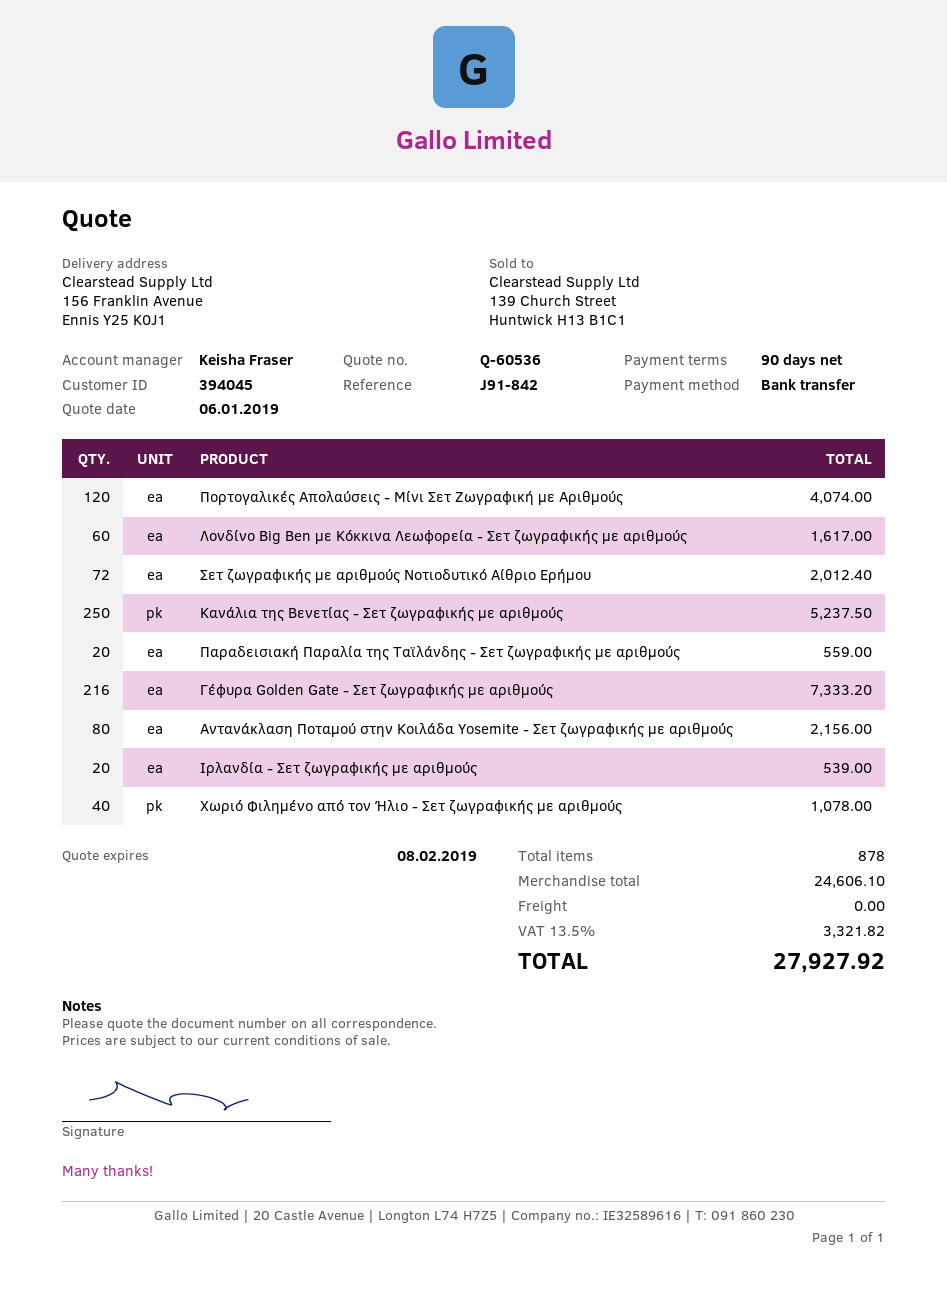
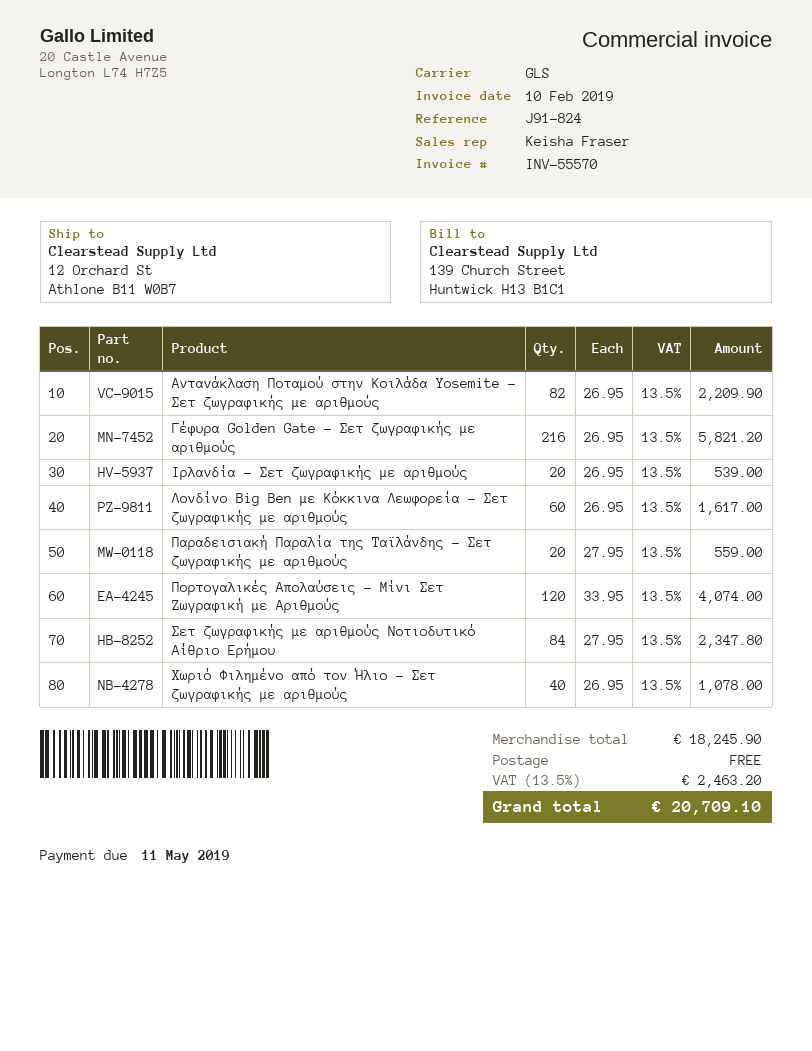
reference: J91-842 -> J91-824
ship to: 156 Franklin Avenue, Ennis Y25 K0J1 -> 12 Orchard St, Athlone B11 W0B7
Σετ ζωγραφικής με αριθμούς Νοτιοδυτικό Αίθριο Ερήμου: 72 for 2012.40 -> 84 for 2347.80
Κανάλια της Βενετίας - Σετ ζωγραφικής με αριθμούς: 250 for 5237.50 -> none
Γέφυρα Golden Gate - Σετ ζωγραφικής με αριθμούς: 216 for 7333.20 -> 216 for 5821.20
Αντανάκλαση Ποταμού στην Κοιλάδα Yosemite - Σετ ζωγραφικής με αριθμούς: 80 for 2156.00 -> 82 for 2209.90
subtotal: 24606.10 -> 18245.90
tax: 13.5% = 3321.82 -> 13.5% = 2463.20
total: 27927.92 -> 20709.10

